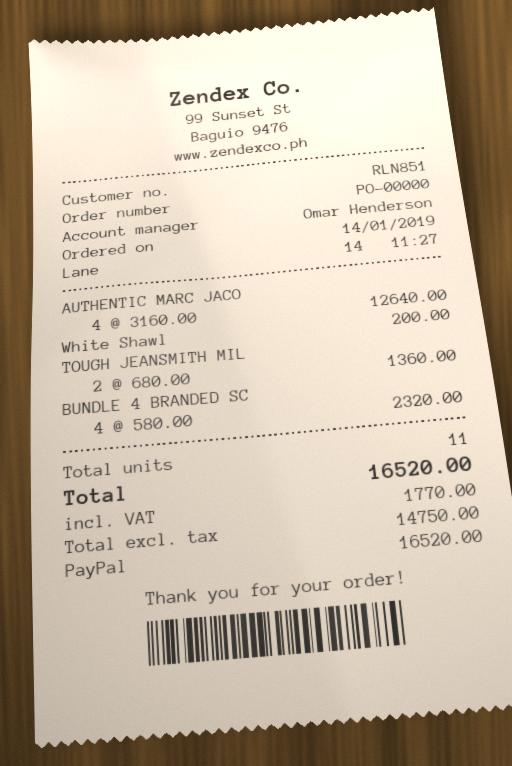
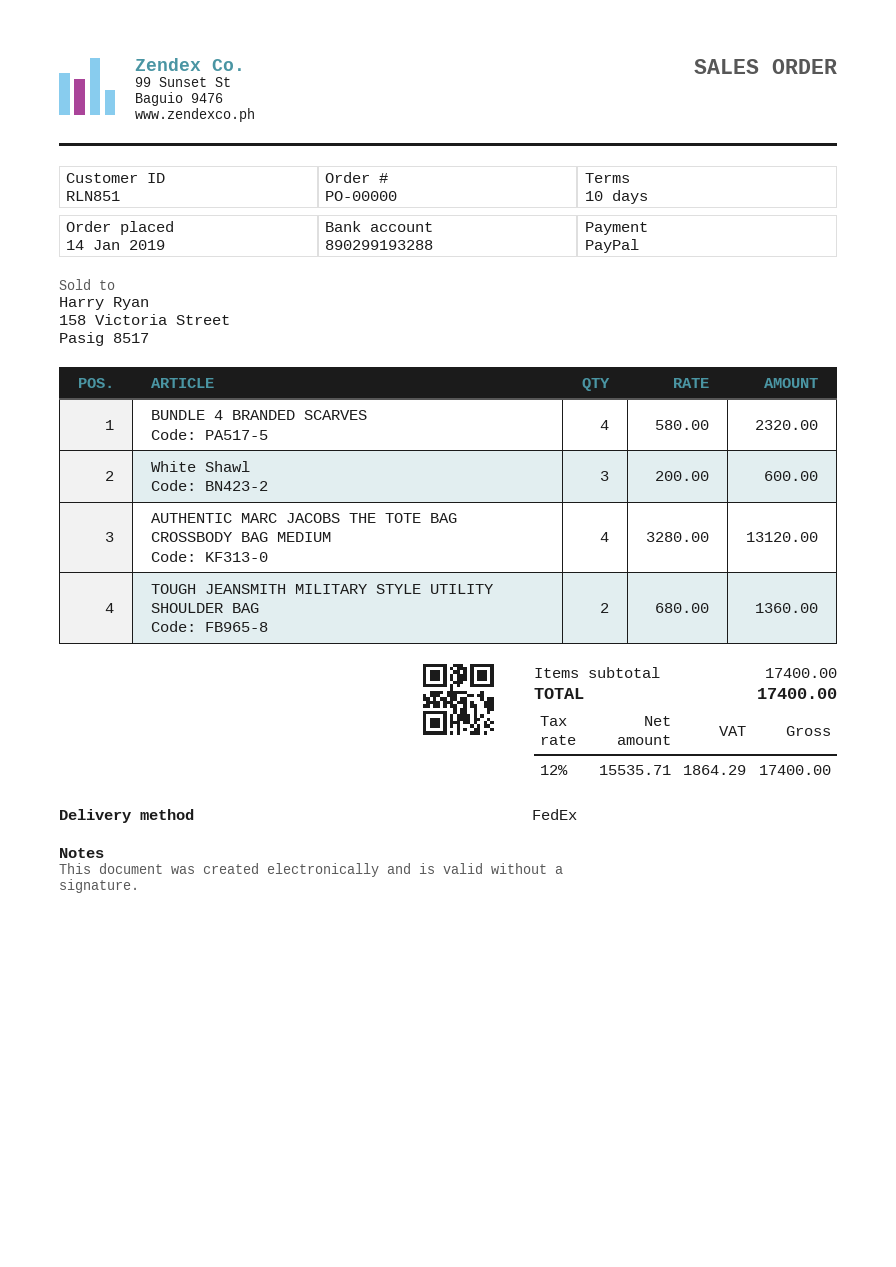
AUTHENTIC MARC JACO: 4 x 3160.00 = 12640.00 -> 4 x 3280.00 = 13120.00
White Shawl: 1 x 200.00 = 200.00 -> 3 x 200.00 = 600.00
net: 14750.00 -> 15535.71
tax: 1770.00 -> 1864.29
total: 16520.00 -> 17400.00

